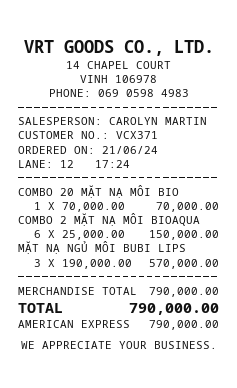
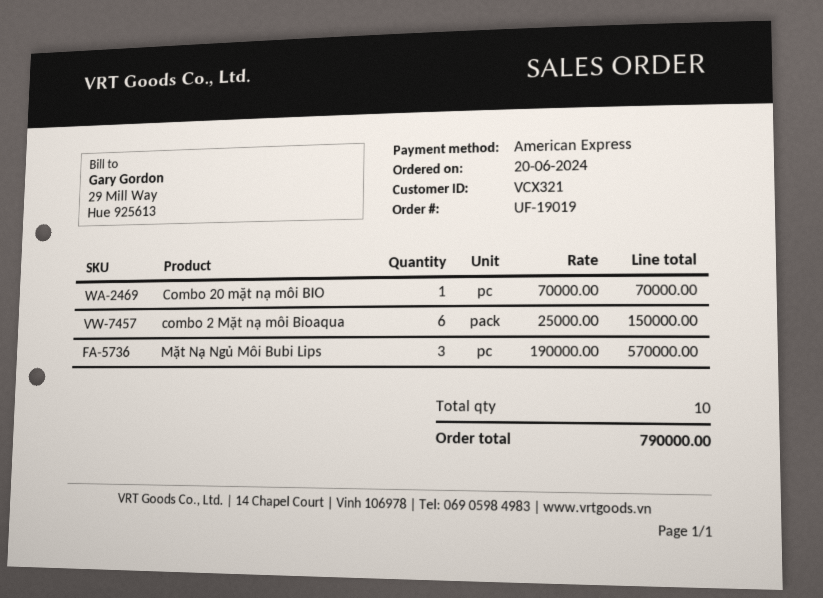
order date: 2024-06-21 -> 2024-06-20
customer number: VCX371 -> VCX321

